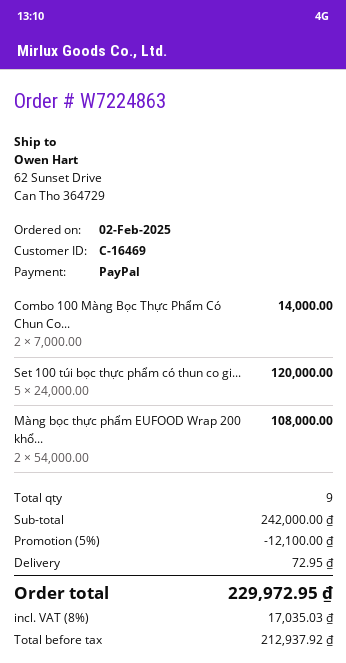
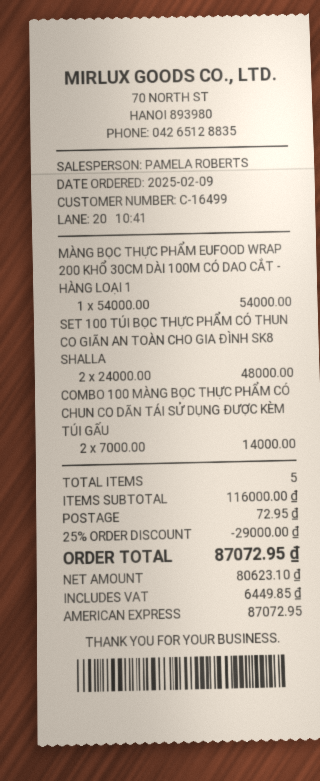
order date: 2025-02-02 -> 2025-02-09
customer number: C-16469 -> C-16499
payment method: PayPal -> American Express
Set 100 túi bọc thực phẩm có thun co gi...: 5 x 24000.00 = 120000.00 -> 2 x 24000.00 = 48000.00
Màng bọc thực phẩm EUFOOD Wrap 200 khổ...: 2 x 54000.00 = 108000.00 -> 1 x 54000.00 = 54000.00
total quantity: 9 -> 5
subtotal: 242000.00 -> 116000.00
discount: 5% = 12100.00 -> 25% = 29000.00
net: 212937.92 -> 80623.10
tax: 17035.03 -> 6449.85
total: 229972.95 -> 87072.95

